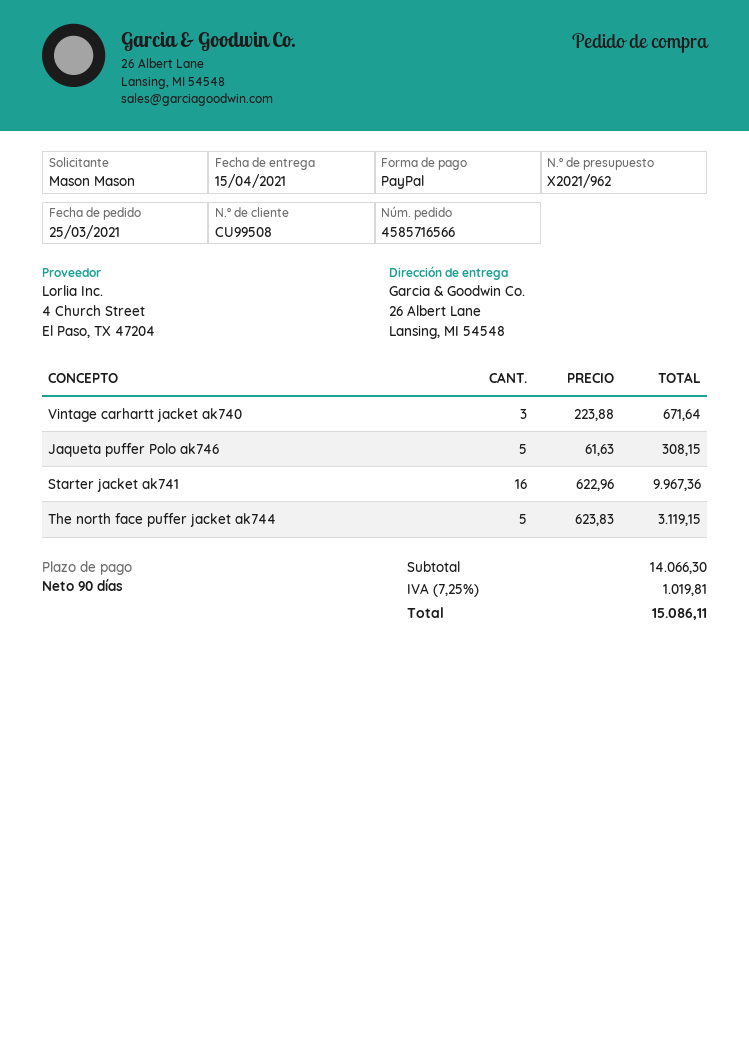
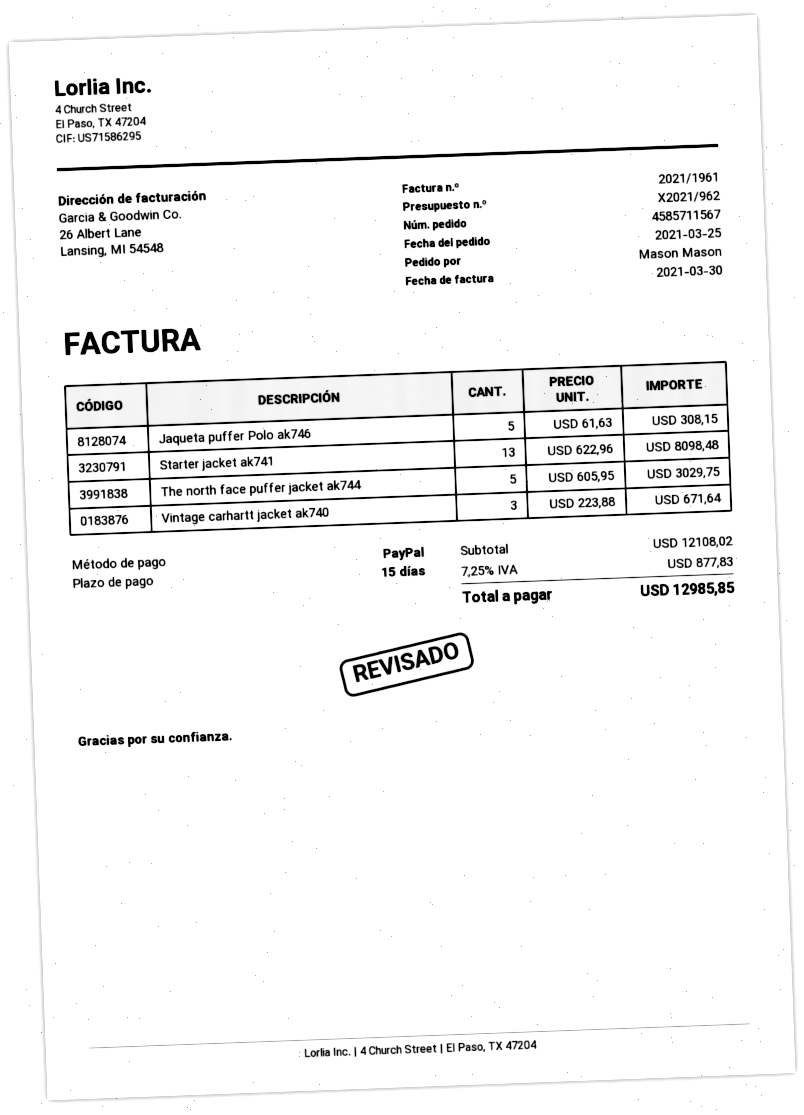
order number: 4585716566 -> 4585711567
payment terms: 90 days -> 15 days
Starter jacket ak741: 16 x 622.96 = 9967.36 -> 13 x 622.96 = 8098.48
The north face puffer jacket ak744: 5 x 623.83 = 3119.15 -> 5 x 605.95 = 3029.75
subtotal: 14066.30 -> 12108.02
tax: 7.25% = 1019.81 -> 7.25% = 877.83
total: 15086.11 -> 12985.85

